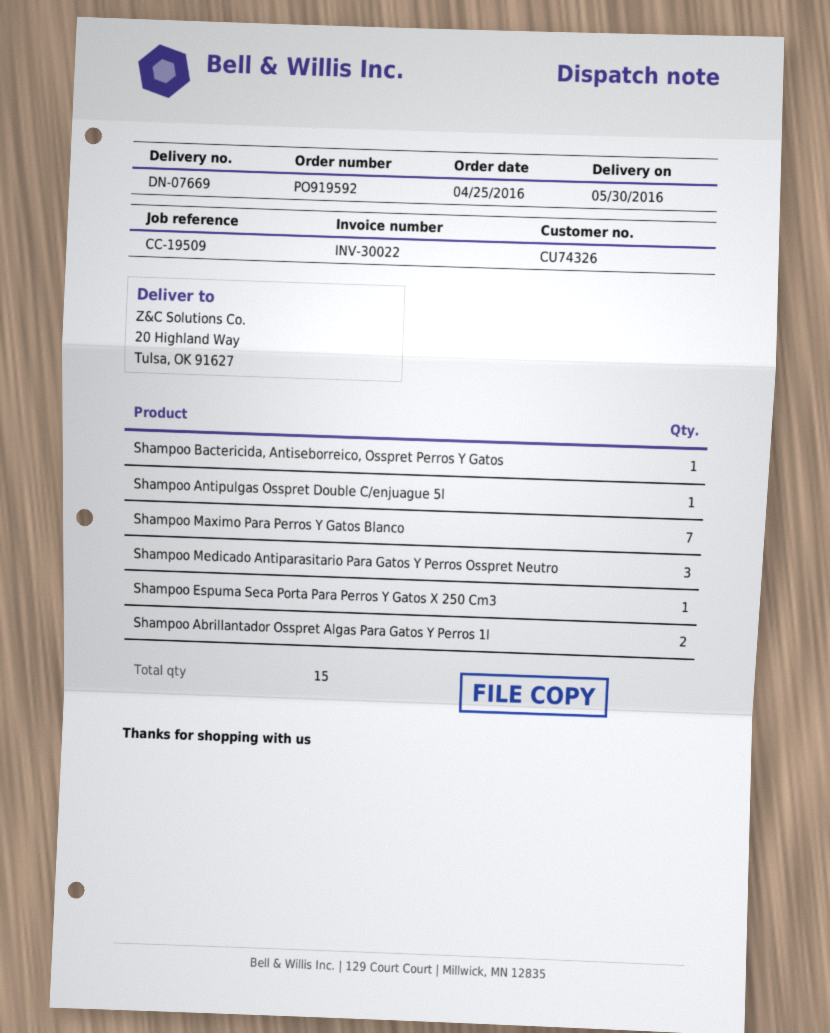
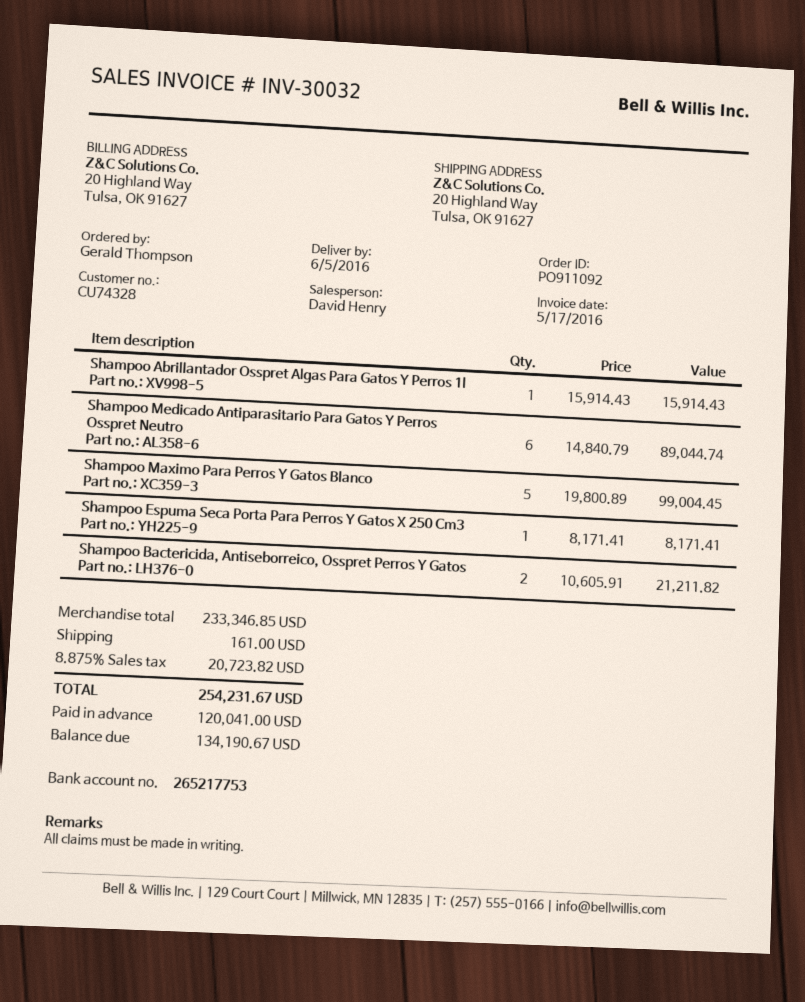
order number: PO919592 -> PO911092
delivery date: 2016-05-30 -> 2016-06-05
invoice number: INV-30022 -> INV-30032
customer number: CU74326 -> CU74328
Shampoo Bactericida, Antiseborreico, Osspret Perros Y Gatos: 1 -> 2
Shampoo Antipulgas Osspret Double C/enjuague 5l: 1 -> none
Shampoo Maximo Para Perros Y Gatos Blanco: 7 -> 5
Shampoo Medicado Antiparasitario Para Gatos Y Perros Osspret Neutro: 3 -> 6
Shampoo Abrillantador Osspret Algas Para Gatos Y Perros 1l: 2 -> 1

